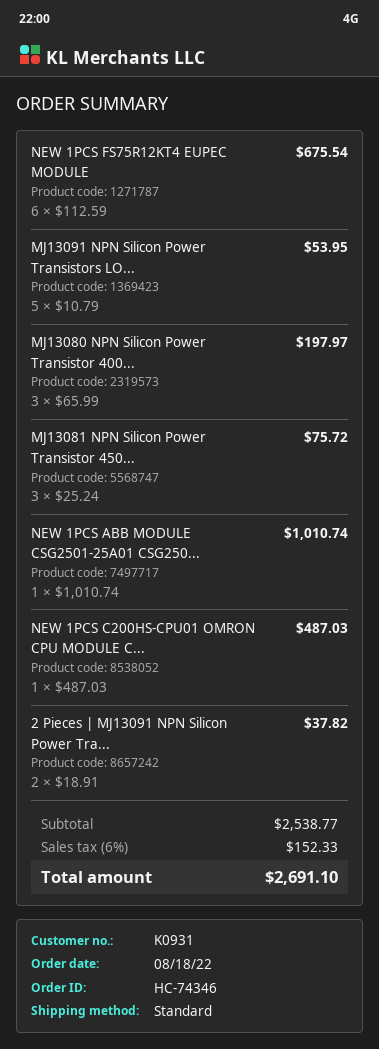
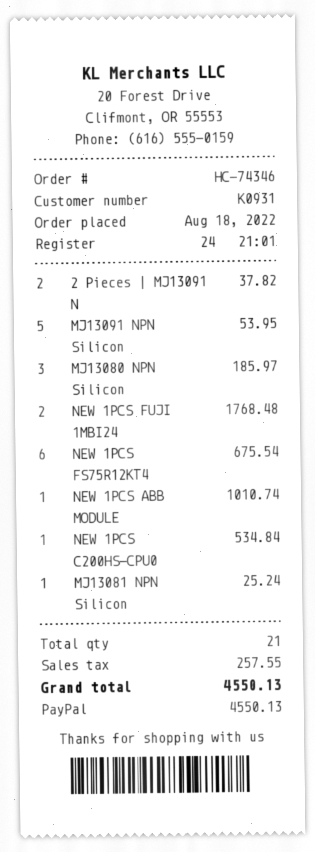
MJ13080 NPN Silicon Power Transistor 400...: 3 for 197.97 -> 3 for 185.97
MJ13081 NPN Silicon Power Transistor 450...: 3 for 75.72 -> 1 for 25.24
NEW 1PCS C200HS-CPU01 OMRON CPU MODULE C...: 1 for 487.03 -> 1 for 534.84
NEW 1PCS FUJI 1MBI24: none -> 2 for 1768.48
tax: 152.33 -> 257.55
total: 2691.10 -> 4550.13

